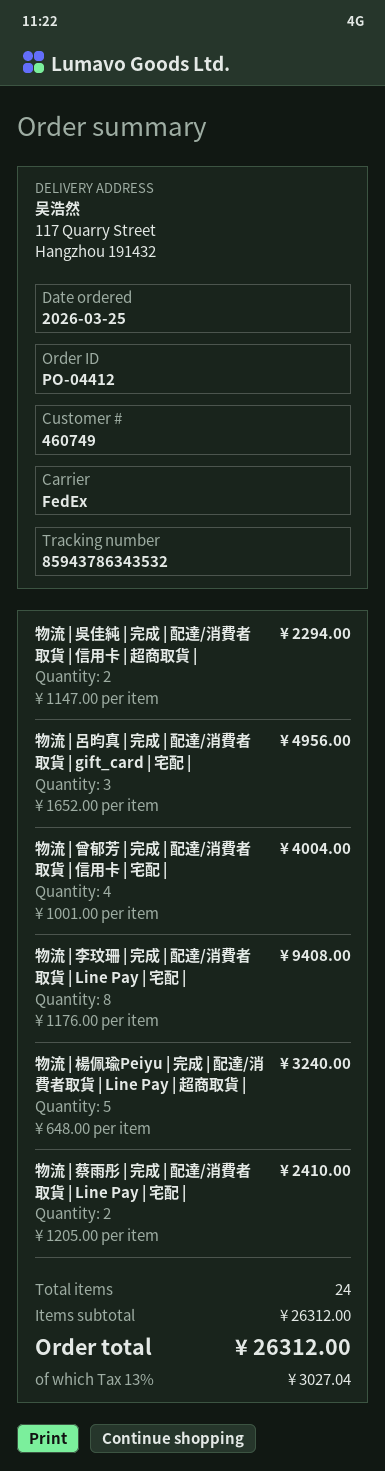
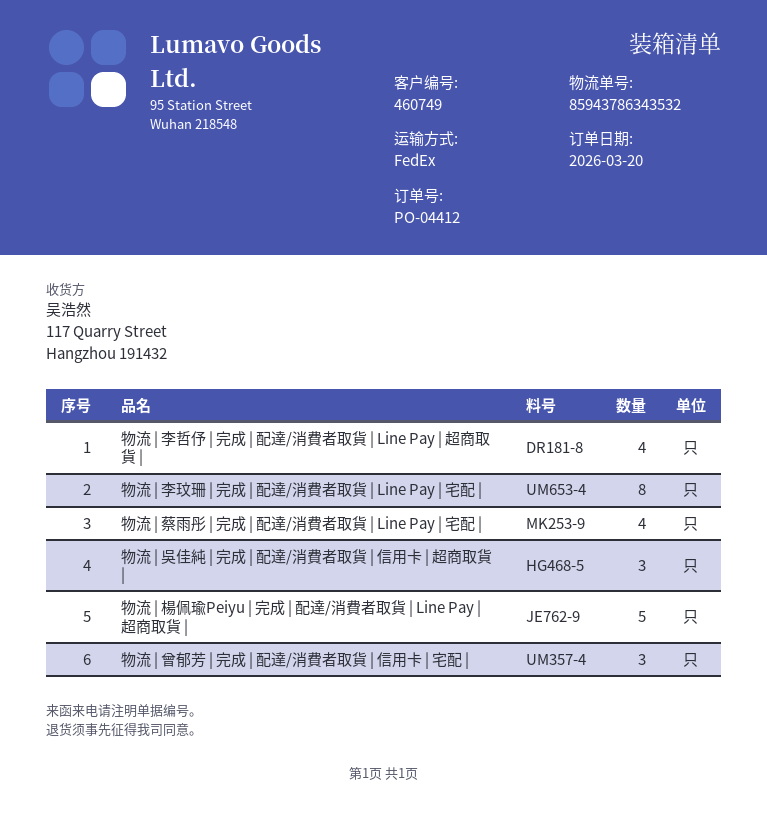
order date: 2026-03-25 -> 2026-03-20
物流 | 吳佳純 | 完成 | 配達/消費者取貨 | 信用卡 | 超商取貨 |: 2 -> 3
物流 | 呂昀真 | 完成 | 配達/消費者取貨 | gift_card | 宅配 |: 3 -> none
物流 | 曾郁芳 | 完成 | 配達/消費者取貨 | 信用卡 | 宅配 |: 4 -> 3
物流 | 蔡雨彤 | 完成 | 配達/消費者取貨 | Line Pay | 宅配 |: 2 -> 4
物流 | 李哲伃 | 完成 | 配達/消費者取貨 | Line Pay | 超商取貨 |: none -> 4

